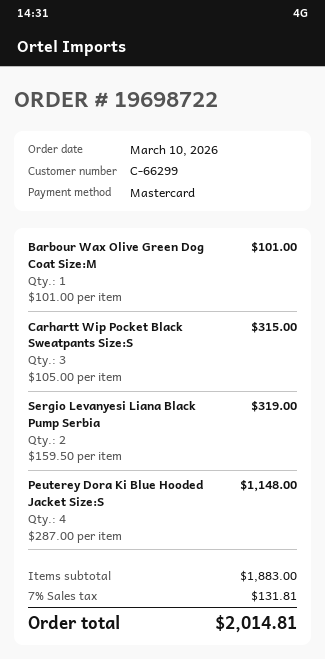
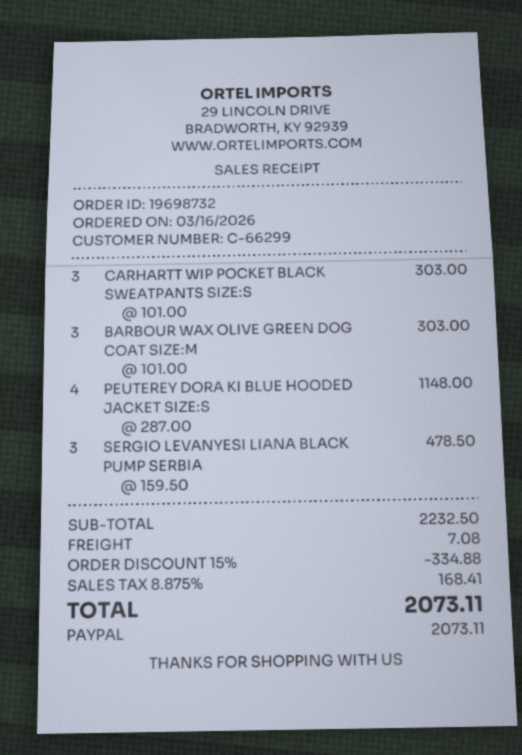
order number: 19698722 -> 19698732
order date: 2026-03-10 -> 2026-03-16
payment method: Mastercard -> PayPal
Barbour Wax Olive Green Dog Coat Size:M: 1 x 101.00 = 101.00 -> 3 x 101.00 = 303.00
Carhartt Wip Pocket Black Sweatpants Size:S: 3 x 105.00 = 315.00 -> 3 x 101.00 = 303.00
Sergio Levanyesi Liana Black Pump Serbia: 2 x 159.50 = 319.00 -> 3 x 159.50 = 478.50
subtotal: 1883.00 -> 2232.50
discount: none -> 15% = 334.88
shipping: none -> 7.08
tax: 7% = 131.81 -> 8.875% = 168.41
total: 2014.81 -> 2073.11

